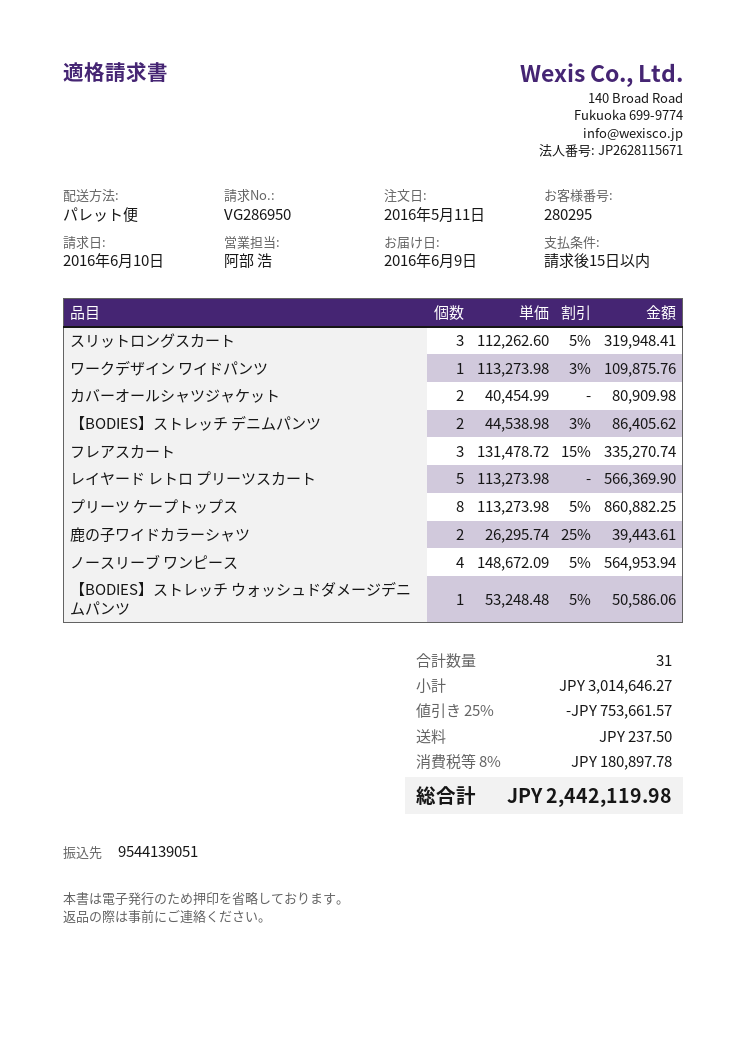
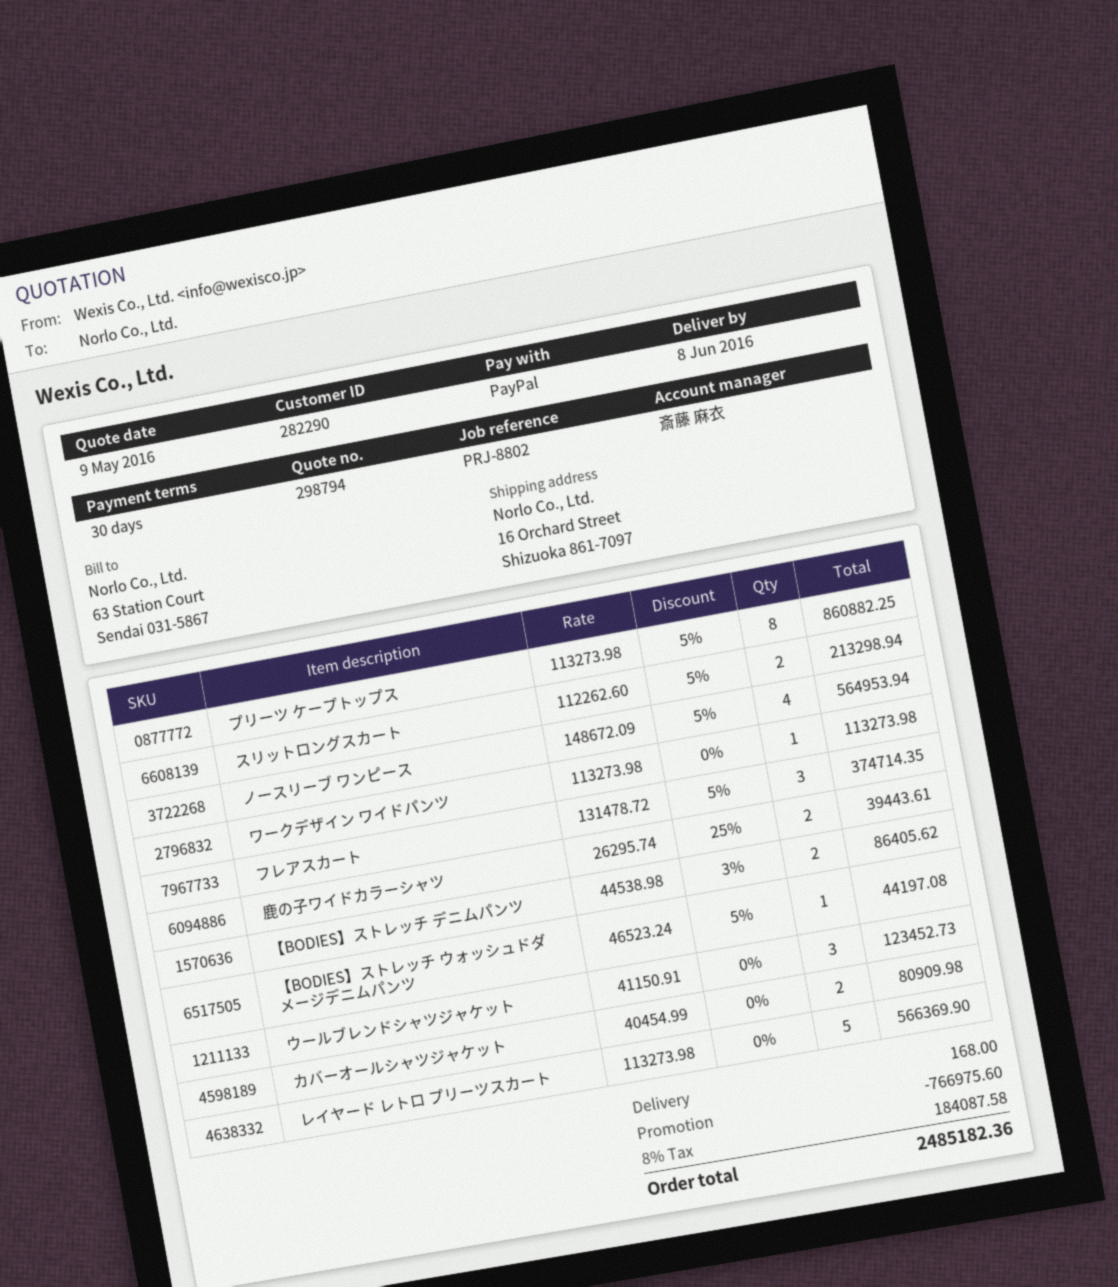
delivery date: 2016-06-09 -> 2016-06-08
payment terms: 15 days -> 30 days
customer number: 280295 -> 282290
sales rep: 阿部 浩 -> 斎藤 麻衣
スリットロングスカート: 3 x 112262.60 - 5% = 319948.41 -> 2 x 112262.60 - 5% = 213298.94
ワークデザイン ワイドパンツ: 1 x 113273.98 - 3% = 109875.76 -> 1 x 113273.98 = 113273.98
フレアスカート: 3 x 131478.72 - 15% = 335270.74 -> 3 x 131478.72 - 5% = 374714.35
【BODIES】ストレッチ ウォッシュドダメージデニムパンツ: 1 x 53248.48 - 5% = 50586.06 -> 1 x 46523.24 - 5% = 44197.08
ウールブレンドシャツジャケット: none -> 3 x 41150.91 = 123452.73
discount: 753661.57 -> 766975.60
shipping: 237.50 -> 168.00
tax: 8% = 180897.78 -> 8% = 184087.58
total: 2442119.98 -> 2485182.36

